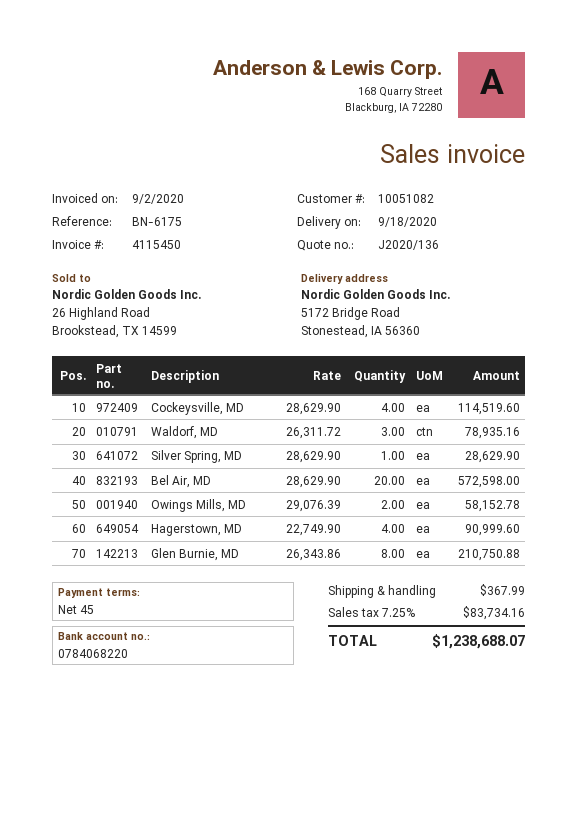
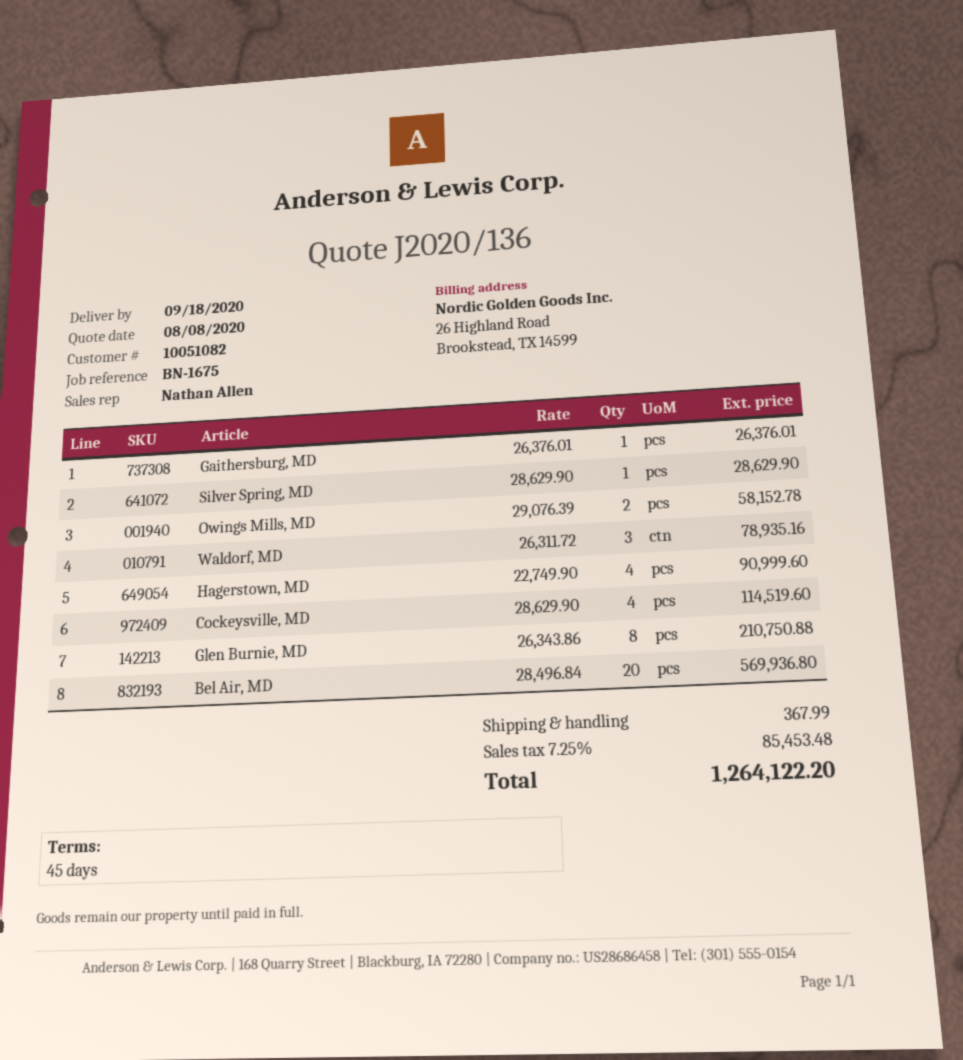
reference: BN-6175 -> BN-1675
Bel Air, MD: 20 x 28629.90 = 572598.00 -> 20 x 28496.84 = 569936.80
Gaithersburg, MD: none -> 1 x 26376.01 = 26376.01
tax: 7.25% = 83734.16 -> 7.25% = 85453.48
total: 1238688.07 -> 1264122.20

